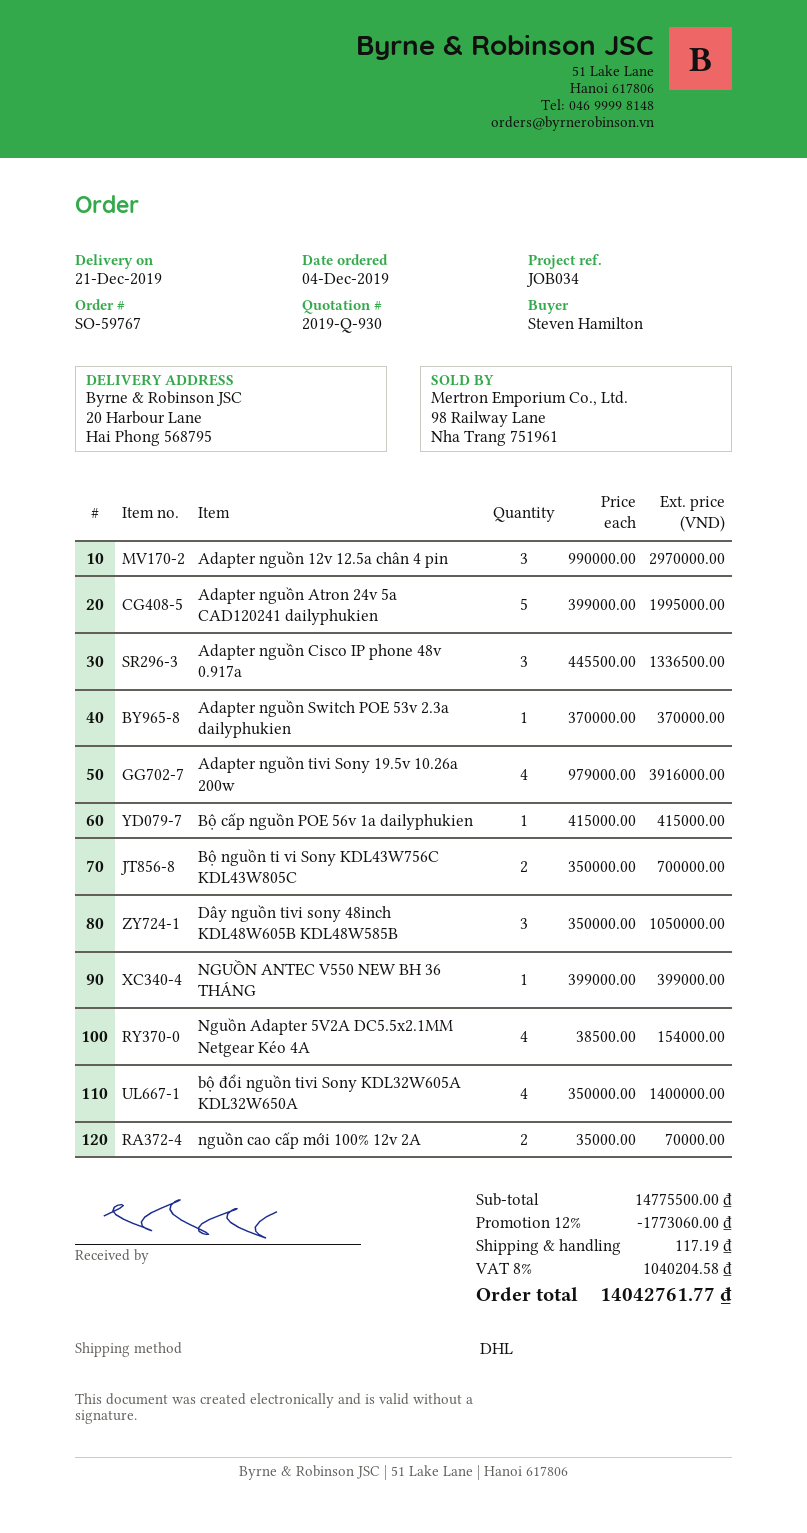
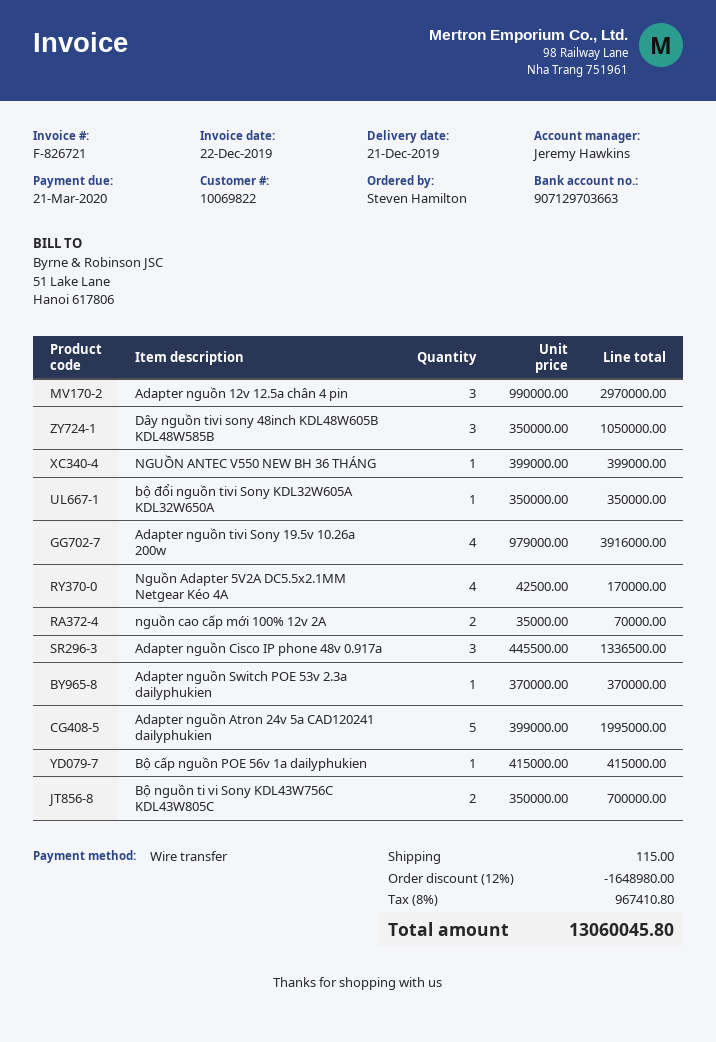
Nguồn Adapter 5V2A DC5.5x2.1MM Netgear Kéo 4A: 4 x 38500.00 = 154000.00 -> 4 x 42500.00 = 170000.00
bộ đổi nguồn tivi Sony KDL32W605A KDL32W650A: 4 x 350000.00 = 1400000.00 -> 1 x 350000.00 = 350000.00
discount: 12% = 1773060.00 -> 12% = 1648980.00
shipping: 117.19 -> 115.00
tax: 8% = 1040204.58 -> 8% = 967410.80
total: 14042761.77 -> 13060045.80

